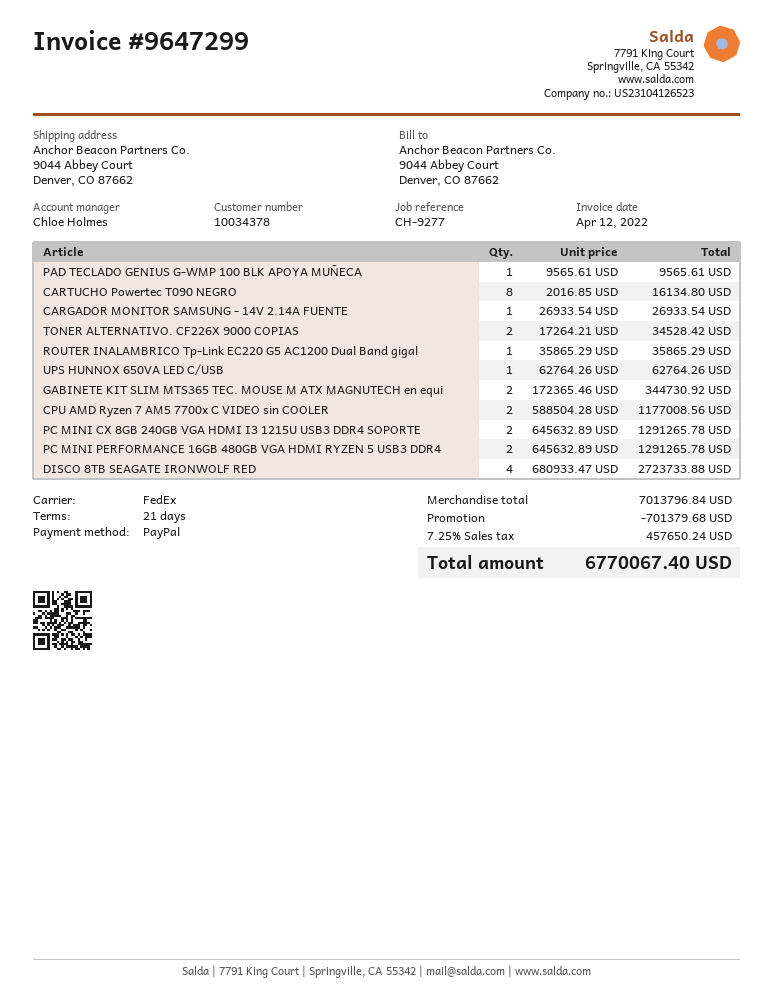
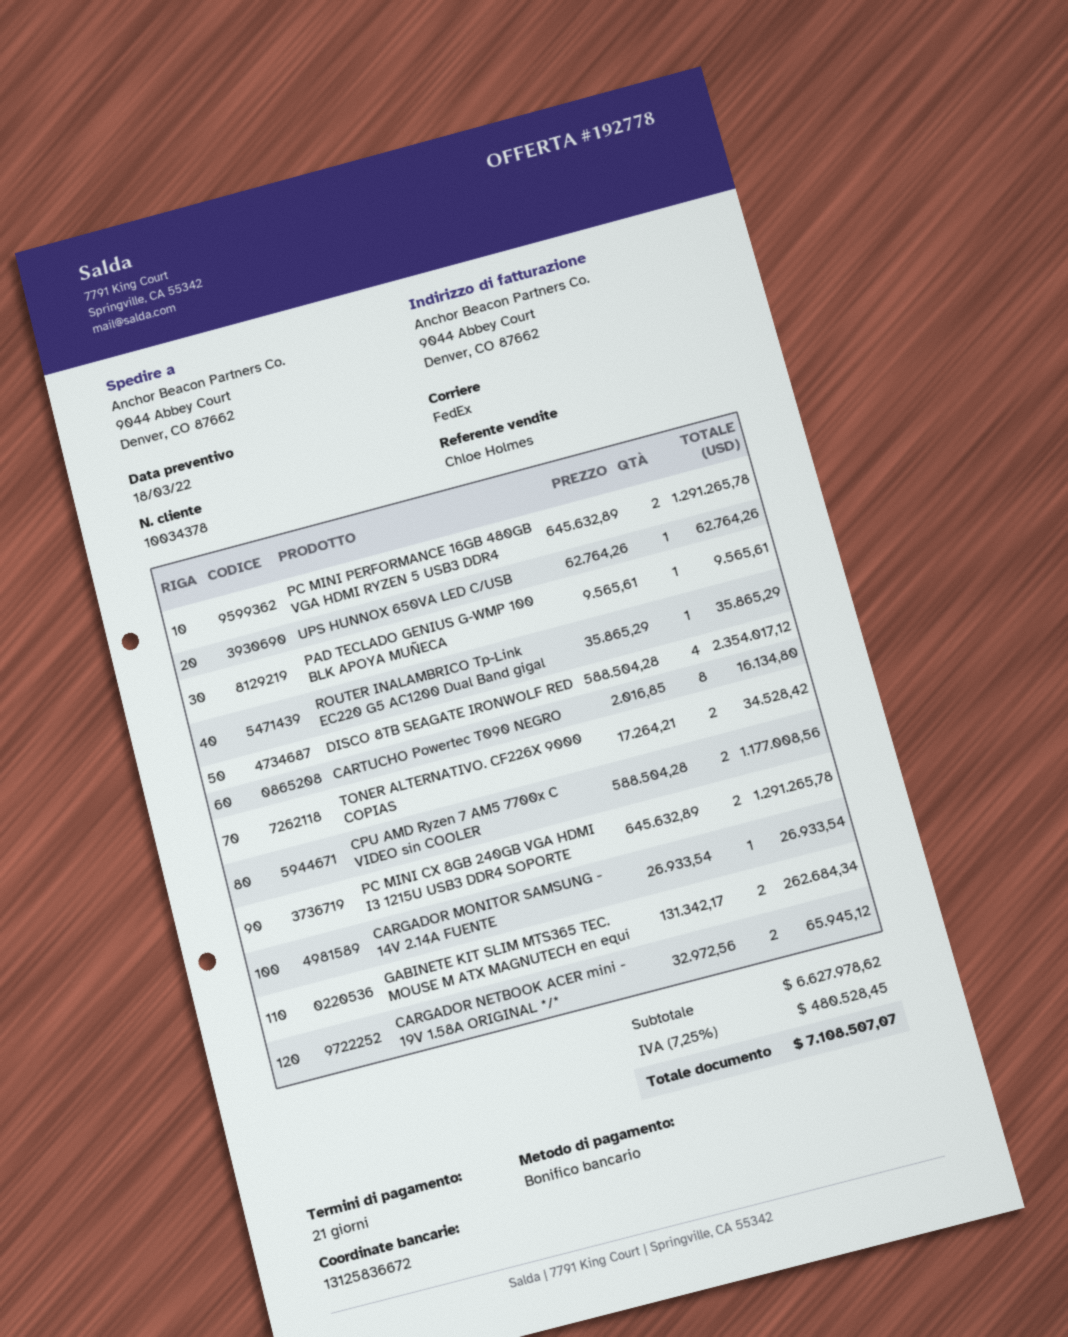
payment method: PayPal -> bank transfer
GABINETE KIT SLIM MTS365 TEC. MOUSE M ATX MAGNUTECH en equi: 2 x 172365.46 = 344730.92 -> 2 x 131342.17 = 262684.34
DISCO 8TB SEAGATE IRONWOLF RED: 4 x 680933.47 = 2723733.88 -> 4 x 588504.28 = 2354017.12
CARGADOR NETBOOK ACER mini - 19V 1.58A ORIGINAL */*: none -> 2 x 32972.56 = 65945.12
subtotal: 7013796.84 -> 6627978.62
discount: 701379.68 -> none
tax: 7.25% = 457650.24 -> 7.25% = 480528.45
total: 6770067.40 -> 7108507.07

